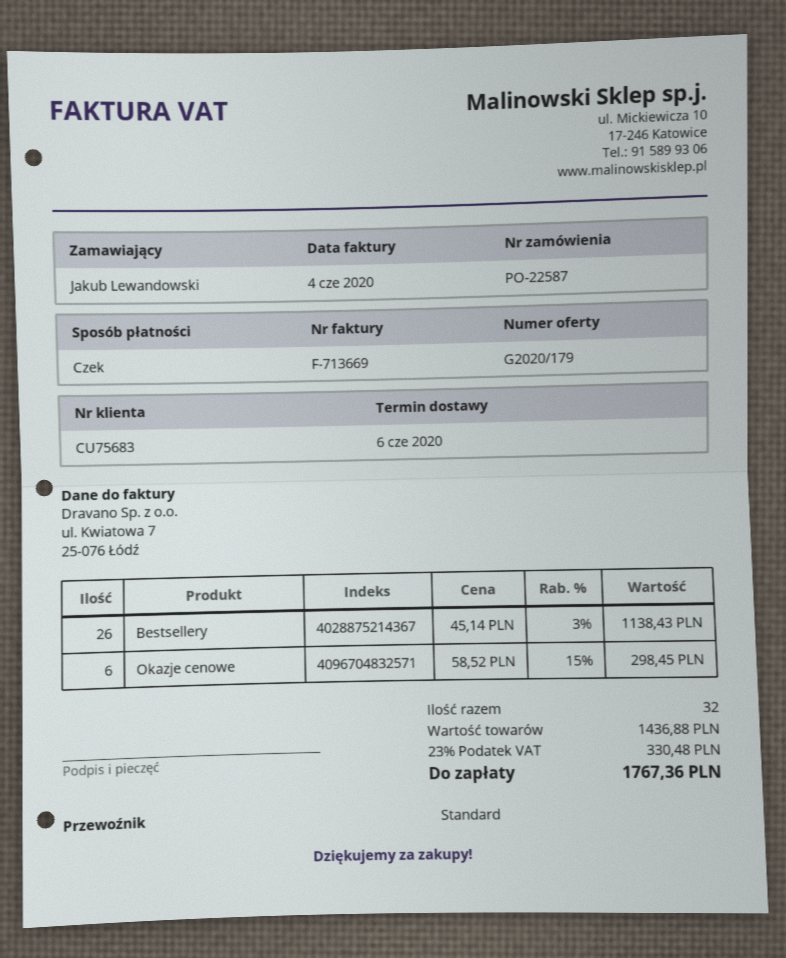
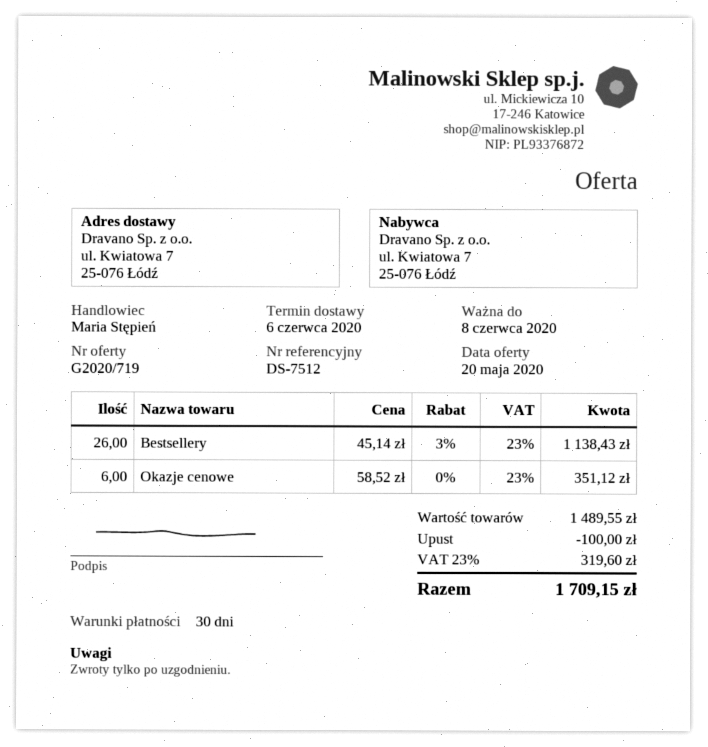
quote number: G2020/179 -> G2020/719
Okazje cenowe: 6 x 58.52 - 15% = 298.45 -> 6 x 58.52 = 351.12
subtotal: 1436.88 -> 1489.55
discount: none -> 100.00
tax: 23% = 330.48 -> 23% = 319.60
total: 1767.36 -> 1709.15

